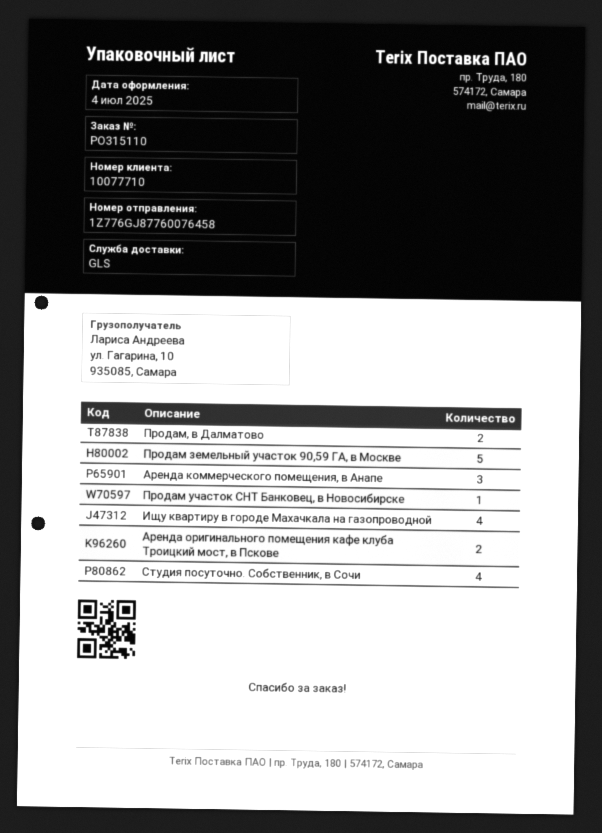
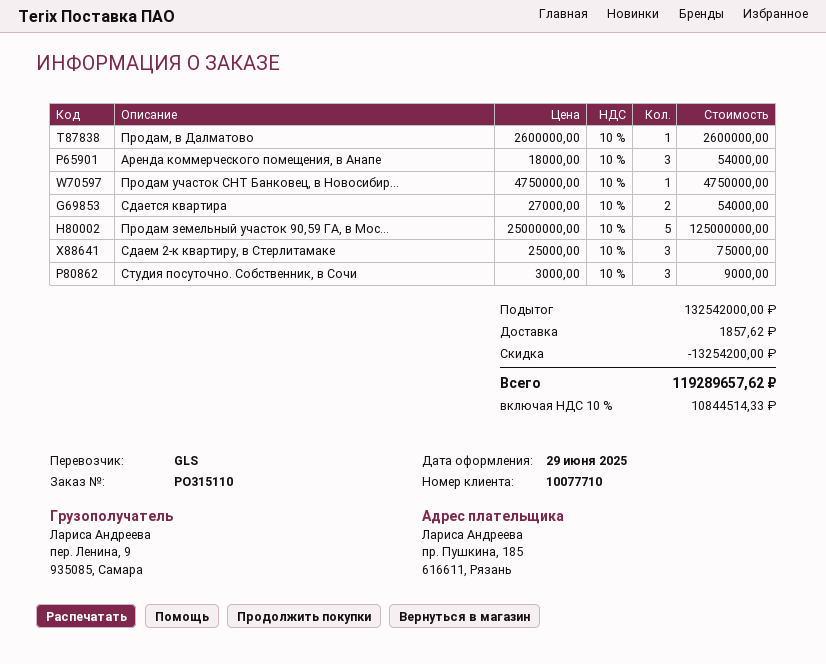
order date: 2025-07-04 -> 2025-06-29
ship to: ул. Гагарина, 10, 935085, Самара -> пер. Ленина, 9, 935085, Самара
Продам, в Далматово: 2 -> 1
Ищу квартиру в городе Махачкала на газопроводной: 4 -> none
Аренда оригинального помещения кафе клуба Троицкий мост, в Пскове: 2 -> none
Студия посуточно. Собственник, в Сочи: 4 -> 3
Сдается квартира: none -> 2
Сдаем 2-к квартиру, в Стерлитамаке: none -> 3

